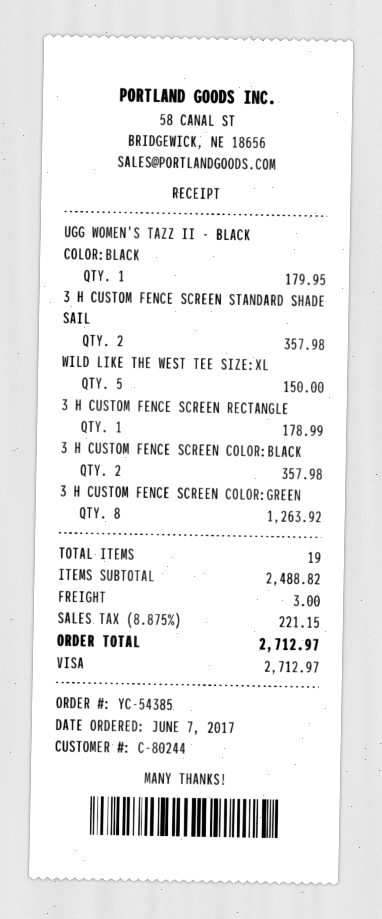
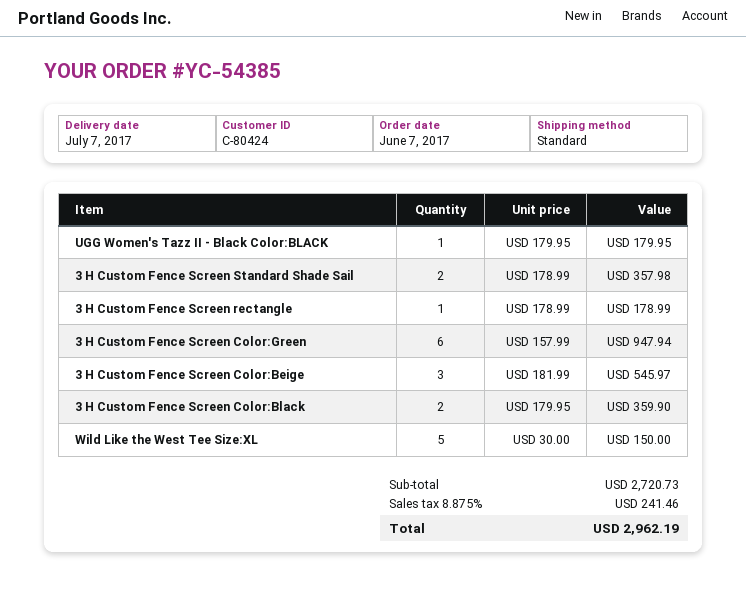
customer number: C-80244 -> C-80424
3 H CUSTOM FENCE SCREEN COLOR:BLACK: 2 for 357.98 -> 2 for 359.90
3 H CUSTOM FENCE SCREEN COLOR:GREEN: 8 for 1263.92 -> 6 for 947.94
3 H Custom Fence Screen Color:Beige: none -> 3 for 545.97
subtotal: 2488.82 -> 2720.73
shipping: 3.00 -> none
tax: 8.875% = 221.15 -> 8.875% = 241.46
total: 2712.97 -> 2962.19

